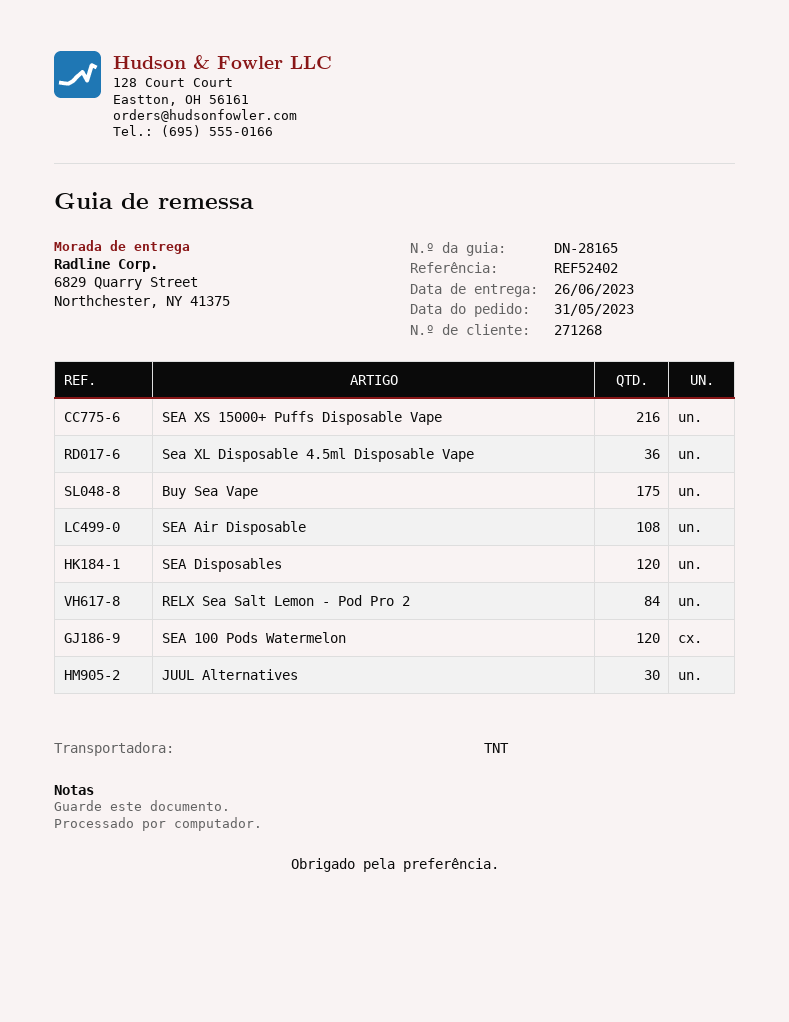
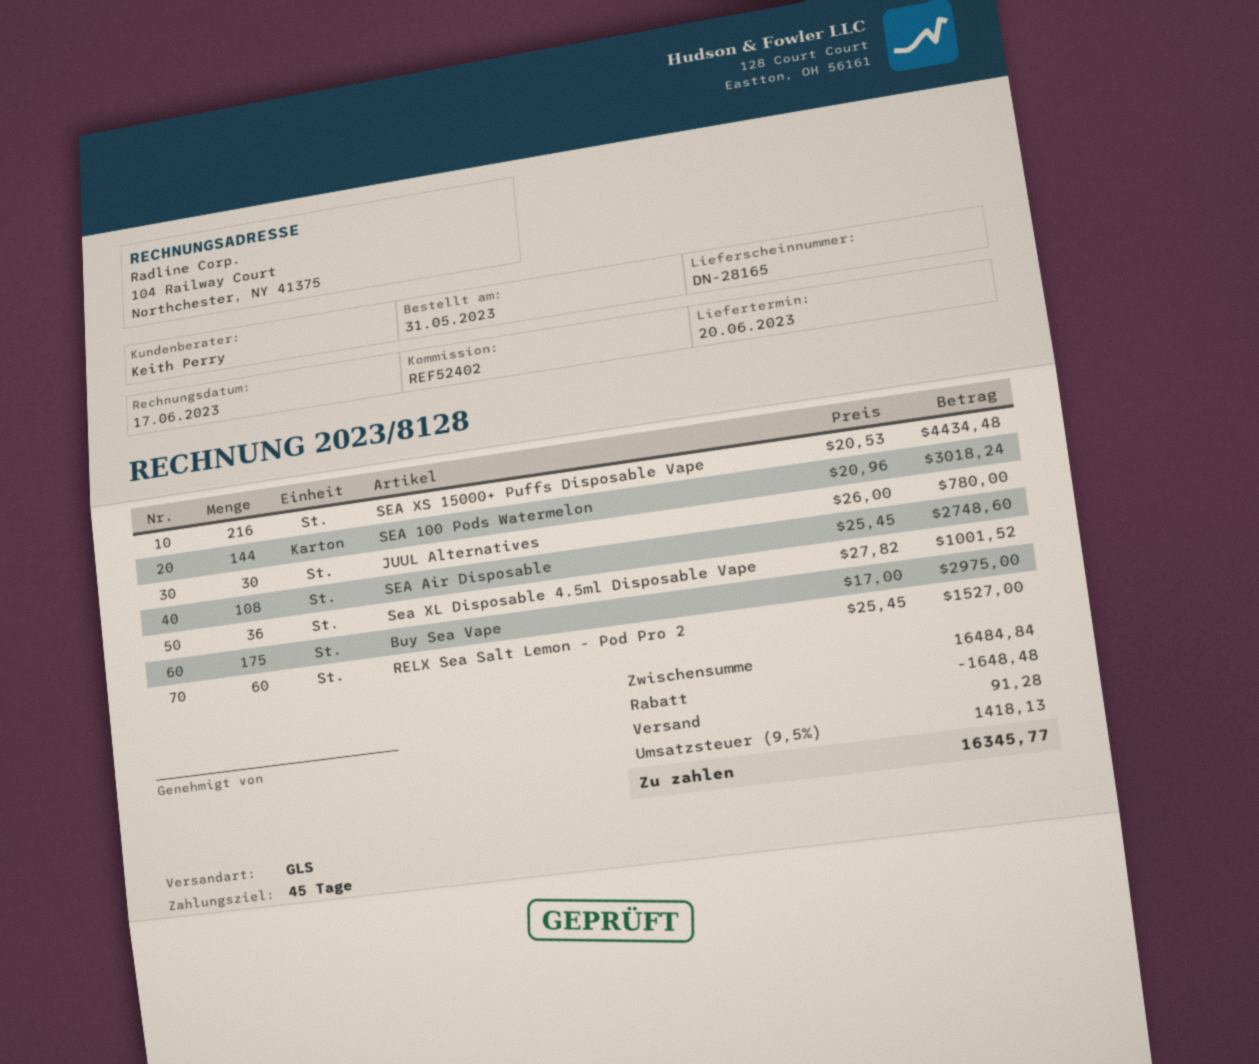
delivery date: 2023-06-26 -> 2023-06-20
shipping method: TNT -> GLS
SEA Disposables: 120 -> none
RELX Sea Salt Lemon - Pod Pro 2: 84 -> 60
SEA 100 Pods Watermelon: 120 -> 144

